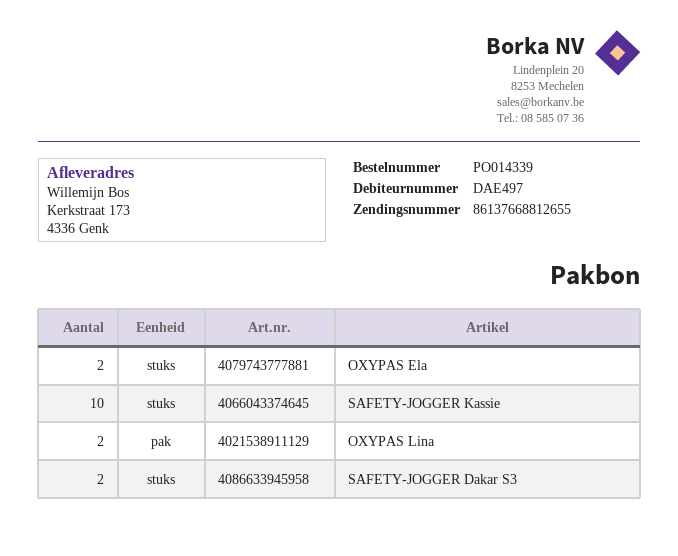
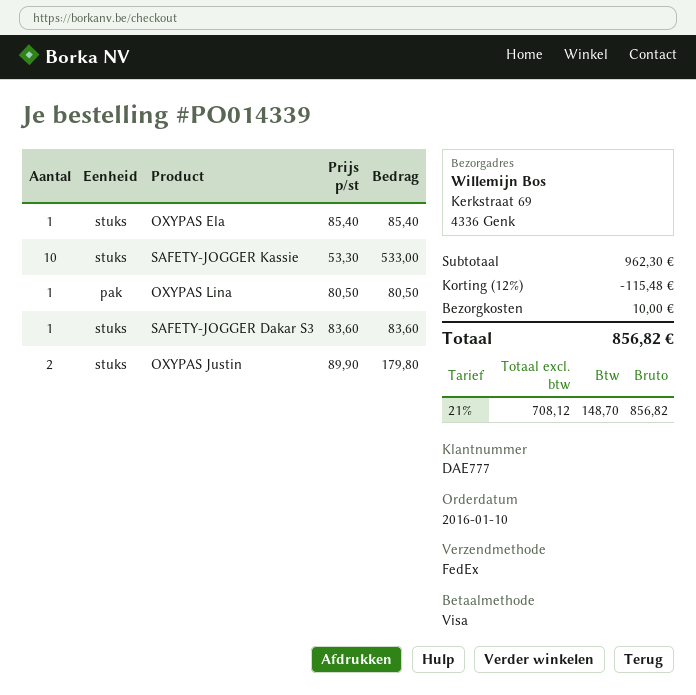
customer number: DAE497 -> DAE777
ship to: Kerkstraat 173, 4336 Genk -> Kerkstraat 69, 4336 Genk
OXYPAS Ela: 2 -> 1
OXYPAS Lina: 2 -> 1
SAFETY-JOGGER Dakar S3: 2 -> 1
OXYPAS Justin: none -> 2

